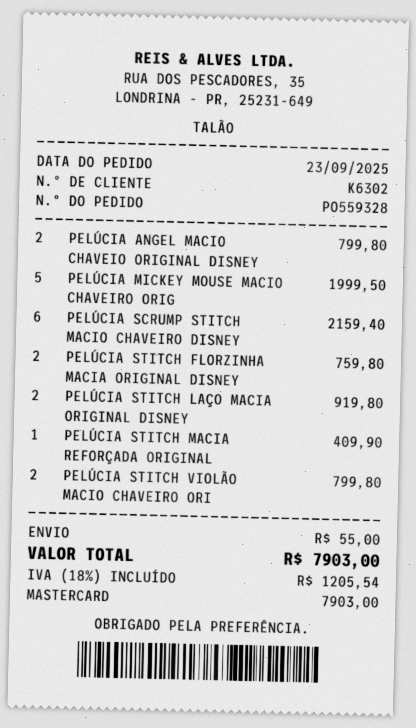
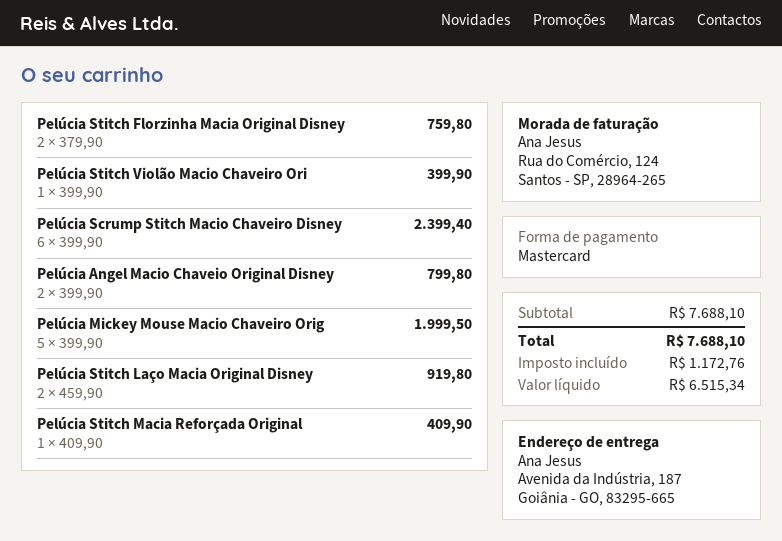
PELÚCIA SCRUMP STITCH MACIO CHAVEIRO DISNEY: 6 for 2159.40 -> 6 for 2399.40
PELÚCIA STITCH VIOLÃO MACIO CHAVEIRO ORI: 2 for 799.80 -> 1 for 399.90
shipping: 55.00 -> none
tax: 1205.54 -> 1172.76
total: 7903.00 -> 7688.10

